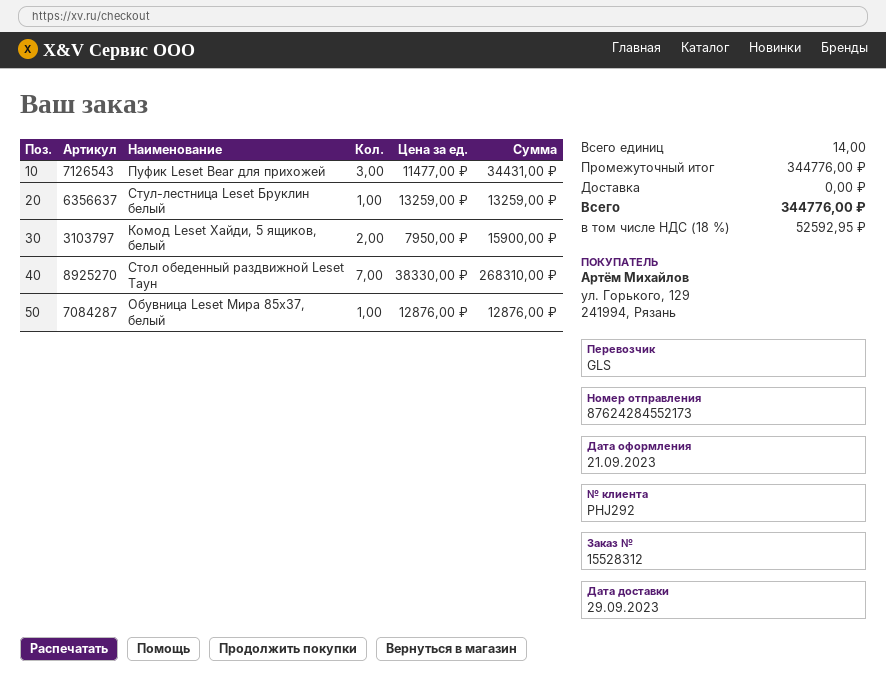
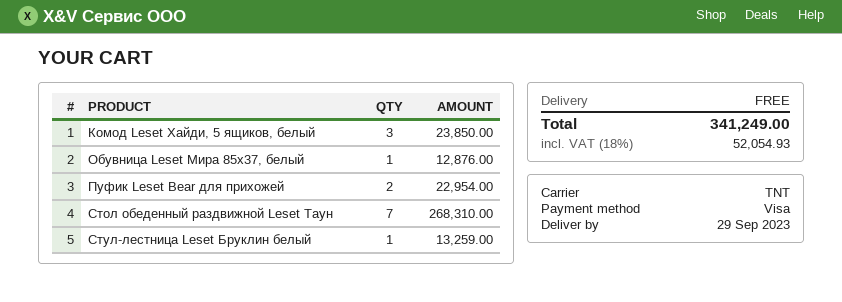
shipping method: GLS -> TNT
Пуфик Leset Bear для прихожей: 3 for 34431.00 -> 2 for 22954.00
Комод Leset Хайди, 5 ящиков, белый: 2 for 15900.00 -> 3 for 23850.00
tax: 18% = 52592.95 -> 18% = 52054.93
total: 344776.00 -> 341249.00

